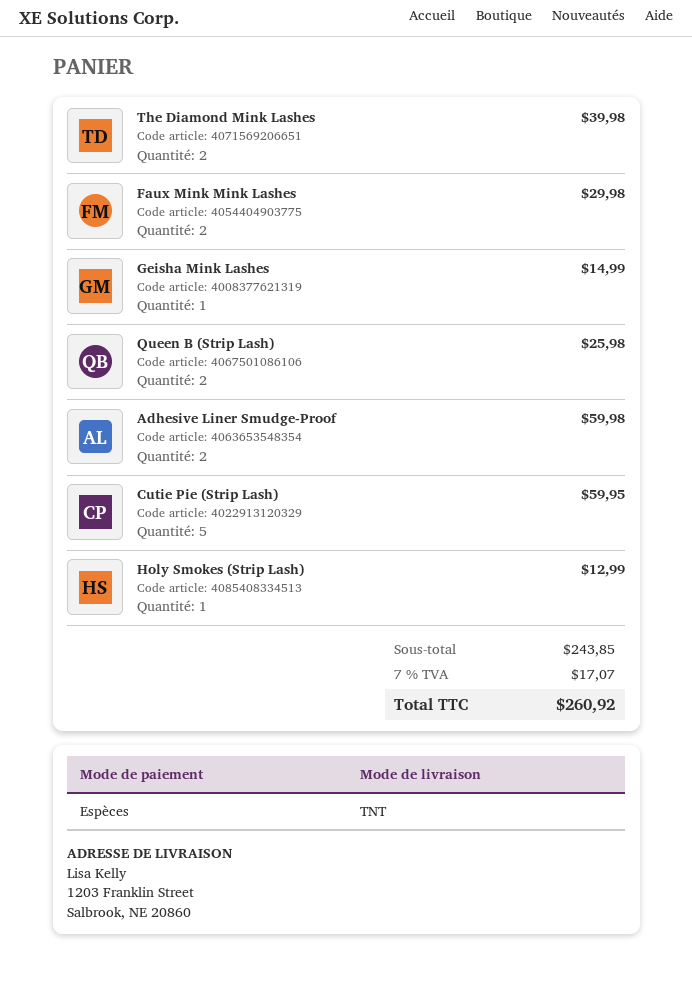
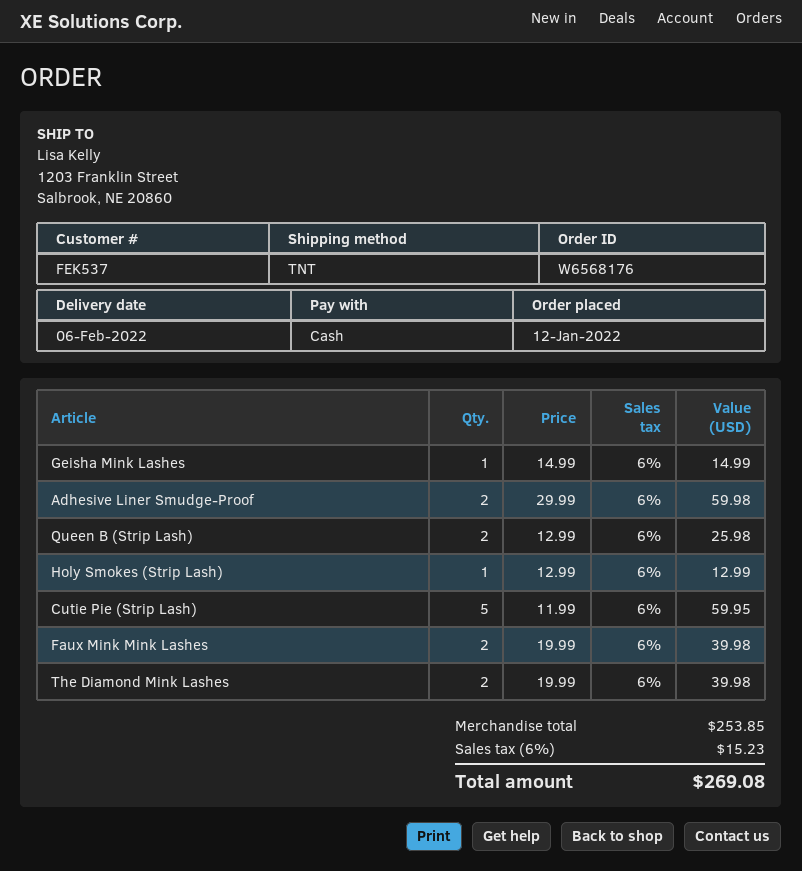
Faux Mink Mink Lashes: 2 for 29.98 -> 2 for 39.98
subtotal: 243.85 -> 253.85
tax: 7% = 17.07 -> 6% = 15.23
total: 260.92 -> 269.08

